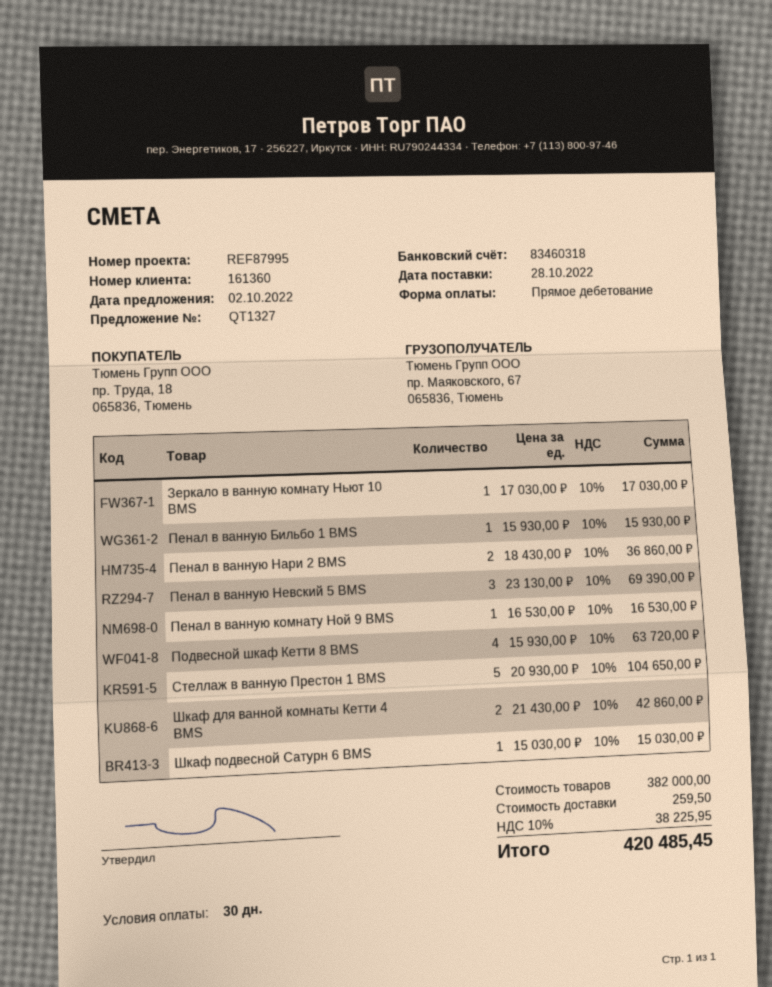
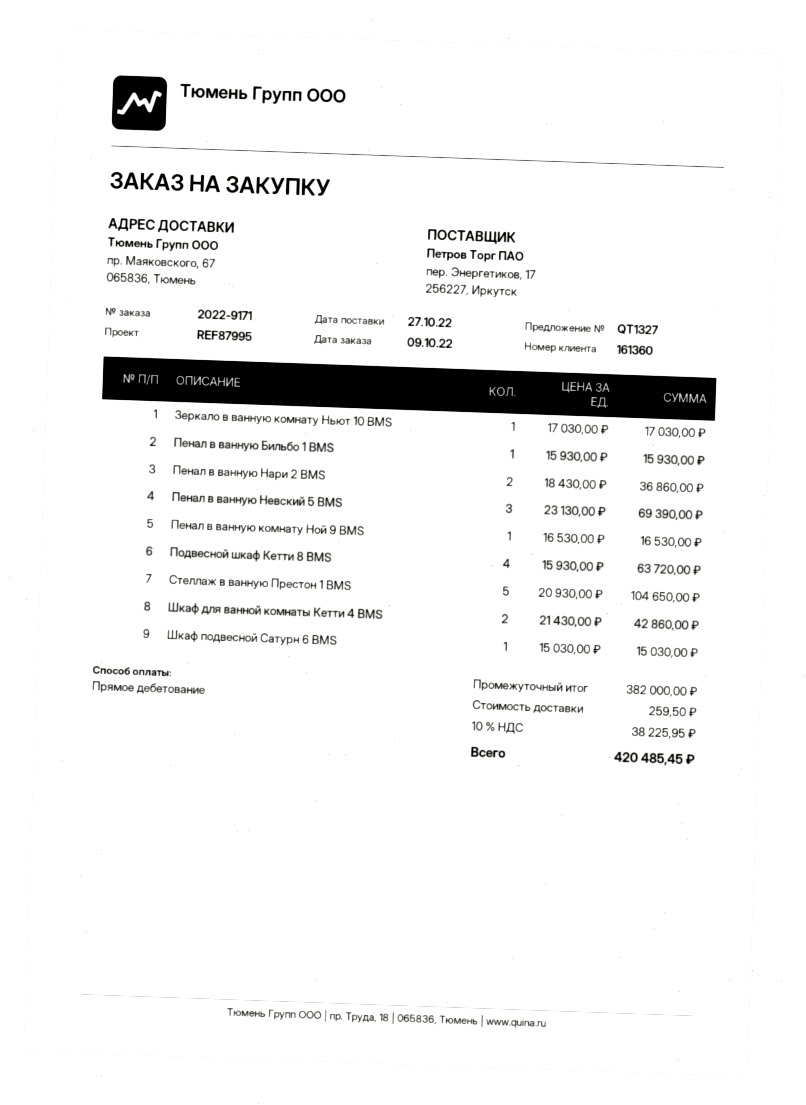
delivery date: 2022-10-28 -> 2022-10-27

